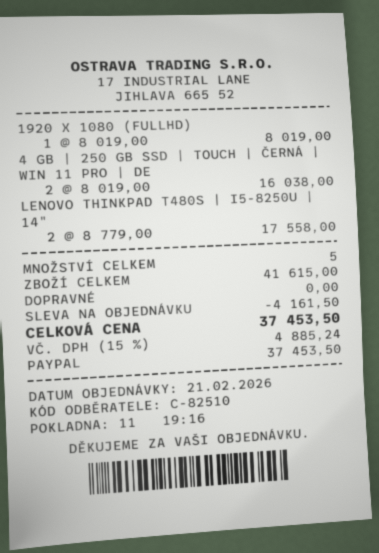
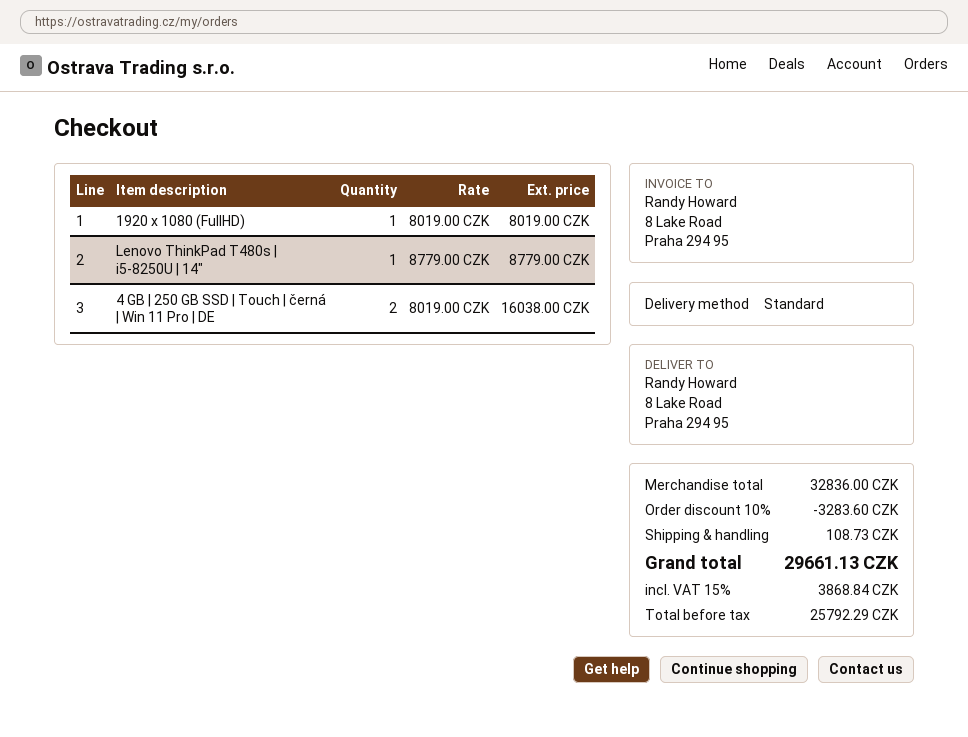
LENOVO THINKPAD T480S | I5-8250U | 14": 2 x 8779.00 = 17558.00 -> 1 x 8779.00 = 8779.00
subtotal: 41615.00 -> 32836.00
discount: 4161.50 -> 3283.60
shipping: 0.00 -> 108.73
tax: 15% = 4885.24 -> 15% = 3868.84
total: 37453.50 -> 29661.13

